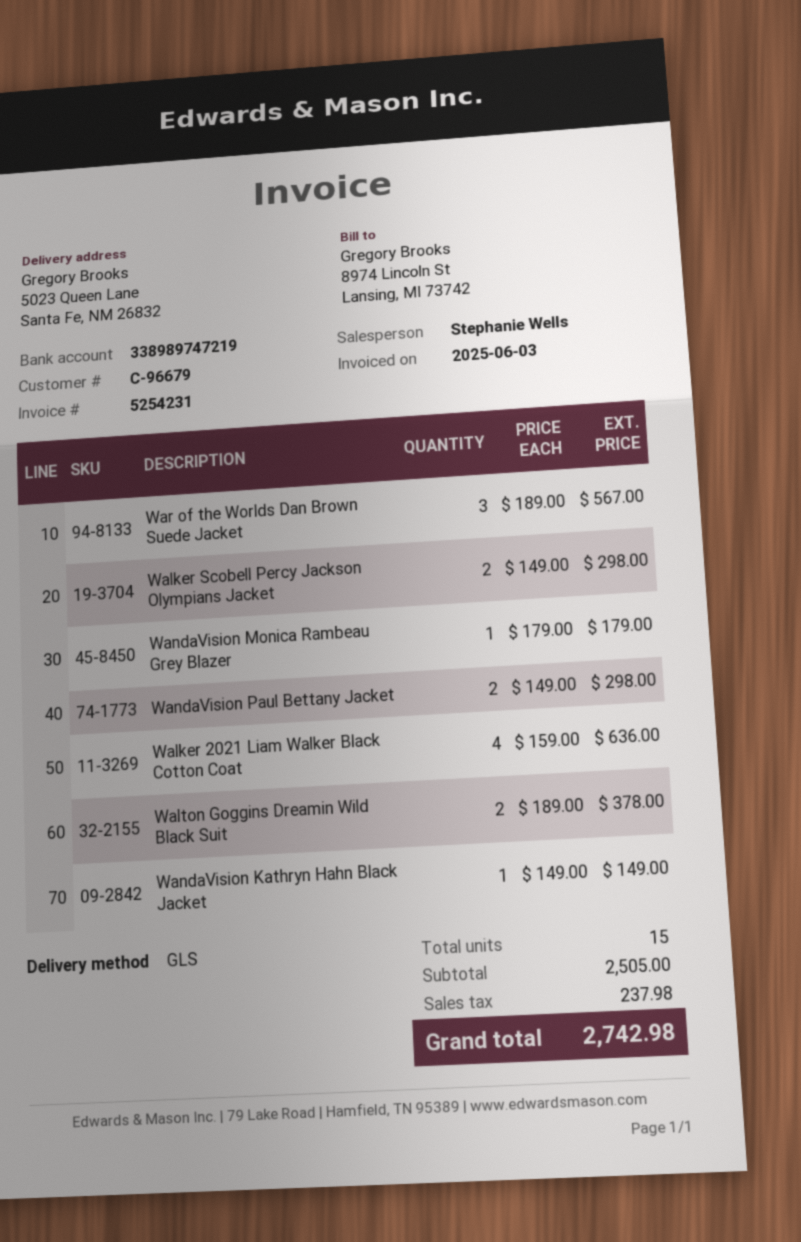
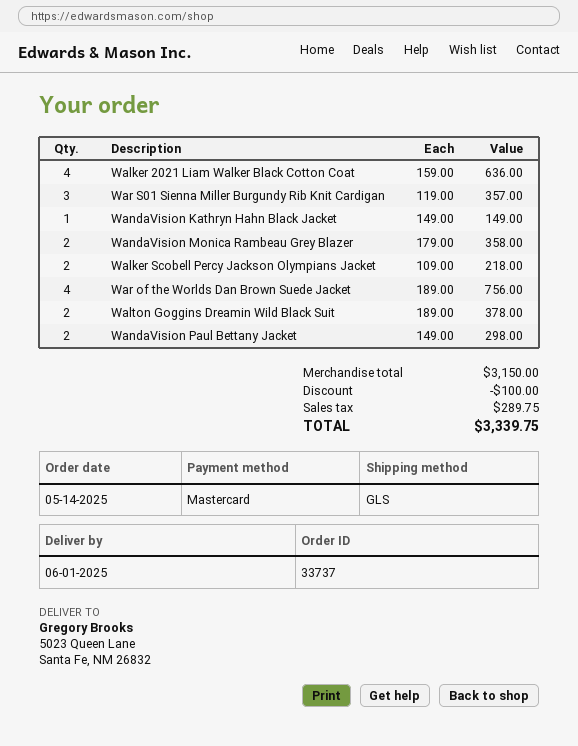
War of the Worlds Dan Brown Suede Jacket: 3 x 189.00 = 567.00 -> 4 x 189.00 = 756.00
Walker Scobell Percy Jackson Olympians Jacket: 2 x 149.00 = 298.00 -> 2 x 109.00 = 218.00
WandaVision Monica Rambeau Grey Blazer: 1 x 179.00 = 179.00 -> 2 x 179.00 = 358.00
War S01 Sienna Miller Burgundy Rib Knit Cardigan: none -> 3 x 119.00 = 357.00
subtotal: 2505.00 -> 3150.00
discount: none -> 100.00
tax: 237.98 -> 289.75
total: 2742.98 -> 3339.75

